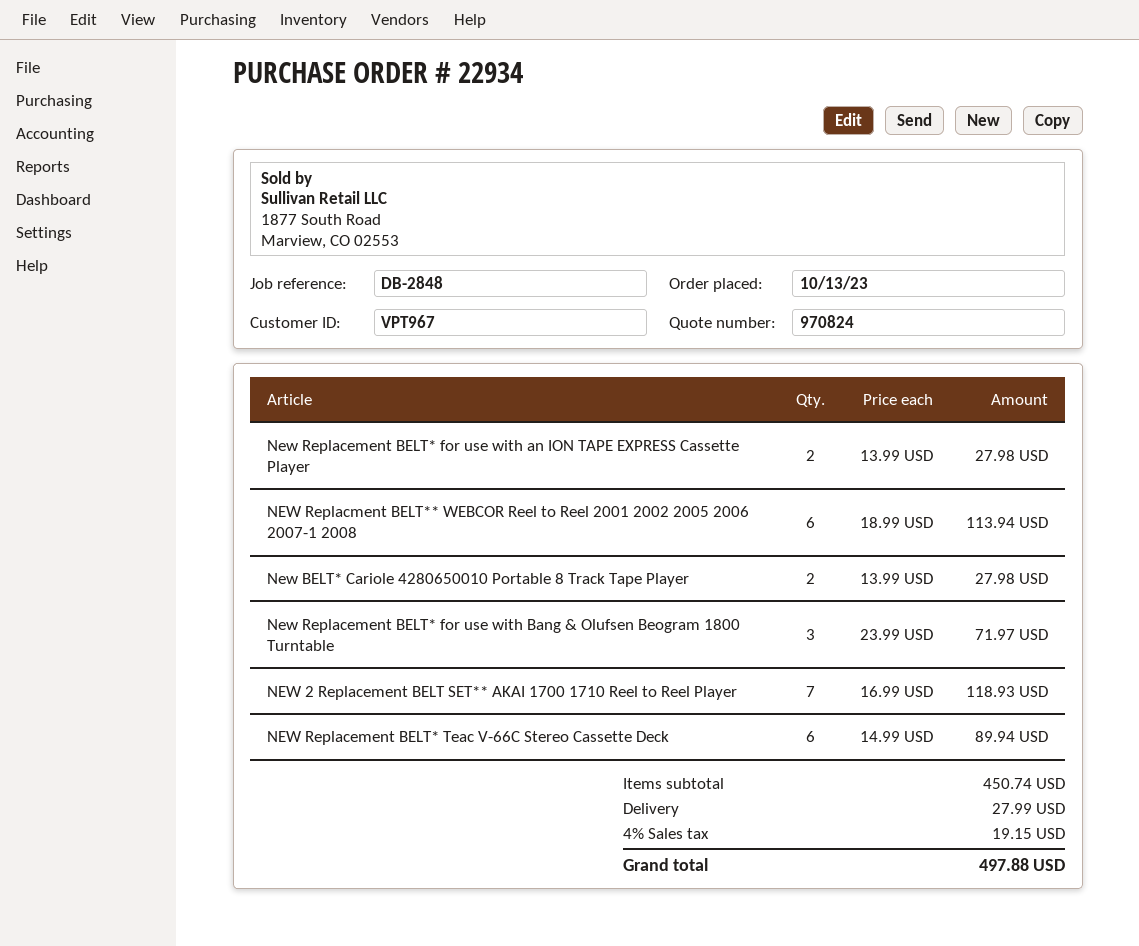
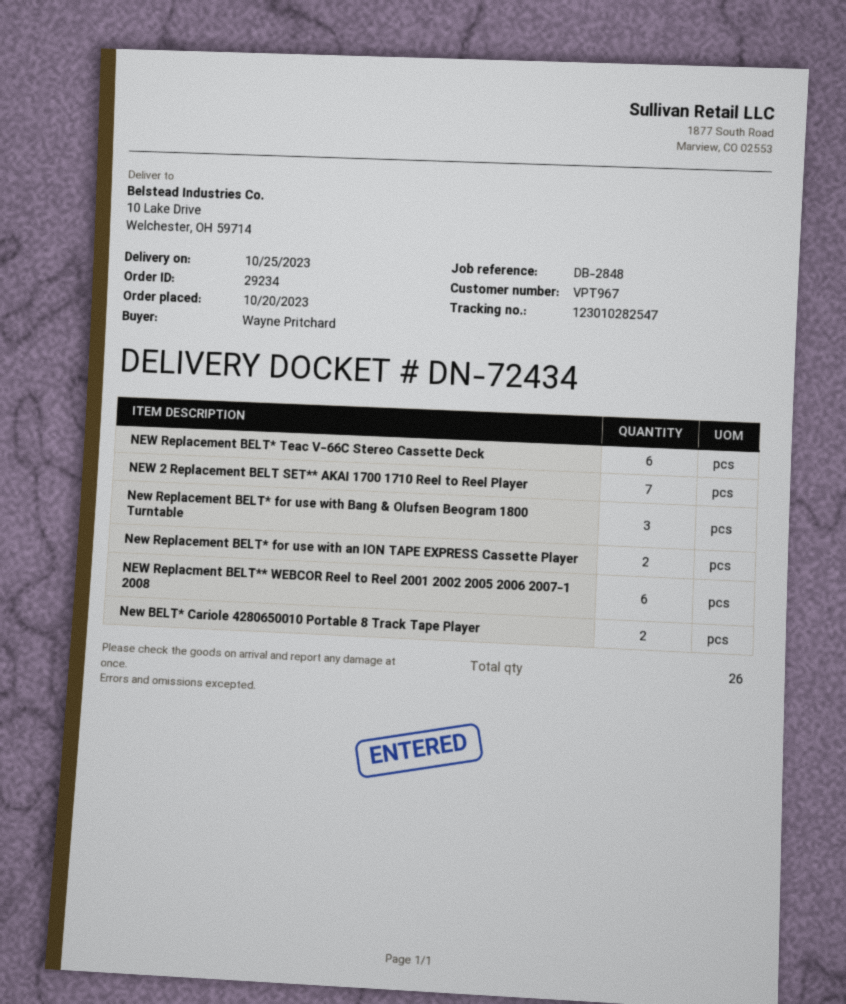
order number: 22934 -> 29234
order date: 2023-10-13 -> 2023-10-20

